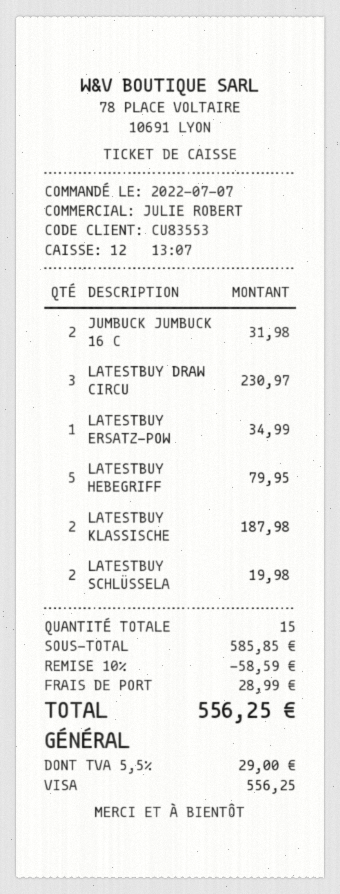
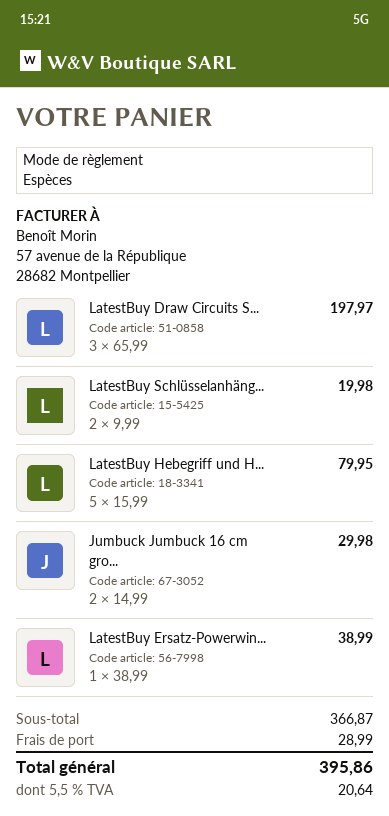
payment method: Visa -> cash
JUMBUCK JUMBUCK 16 C: 2 for 31.98 -> 2 for 29.98
LATESTBUY DRAW CIRCU: 3 for 230.97 -> 3 for 197.97
LATESTBUY ERSATZ-POW: 1 for 34.99 -> 1 for 38.99
LATESTBUY KLASSISCHE: 2 for 187.98 -> none
subtotal: 585.85 -> 366.87
discount: 10% = 58.59 -> none
tax: 5.5% = 29.00 -> 5.5% = 20.64
total: 556.25 -> 395.86

